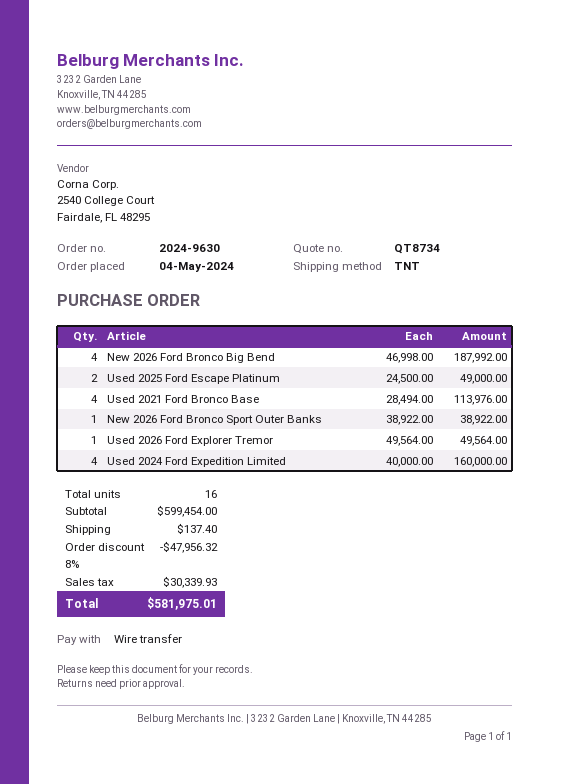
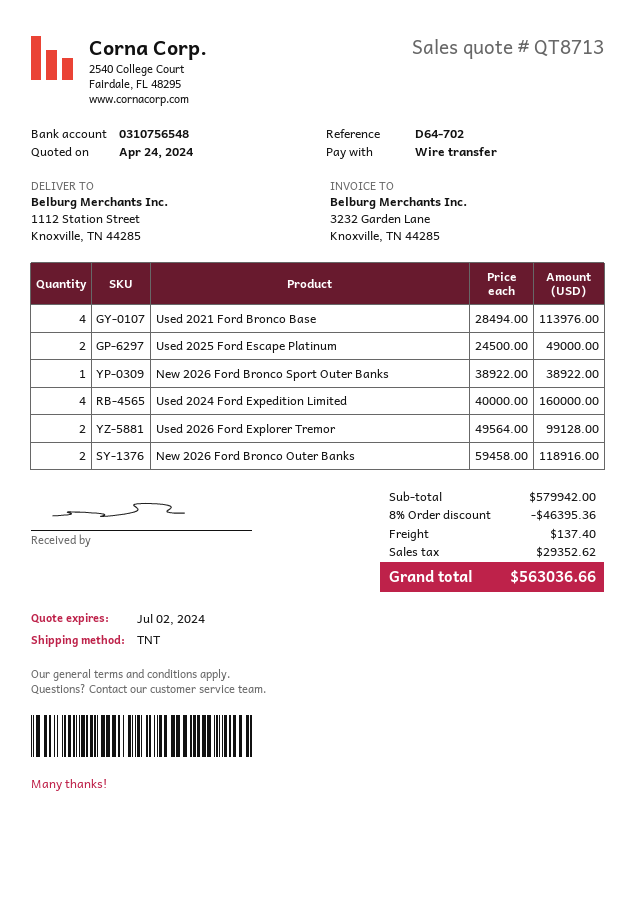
quote number: QT8734 -> QT8713
New 2026 Ford Bronco Big Bend: 4 x 46998.00 = 187992.00 -> none
Used 2026 Ford Explorer Tremor: 1 x 49564.00 = 49564.00 -> 2 x 49564.00 = 99128.00
New 2026 Ford Bronco Outer Banks: none -> 2 x 59458.00 = 118916.00
subtotal: 599454.00 -> 579942.00
discount: 8% = 47956.32 -> 8% = 46395.36
tax: 30339.93 -> 29352.62
total: 581975.01 -> 563036.66

